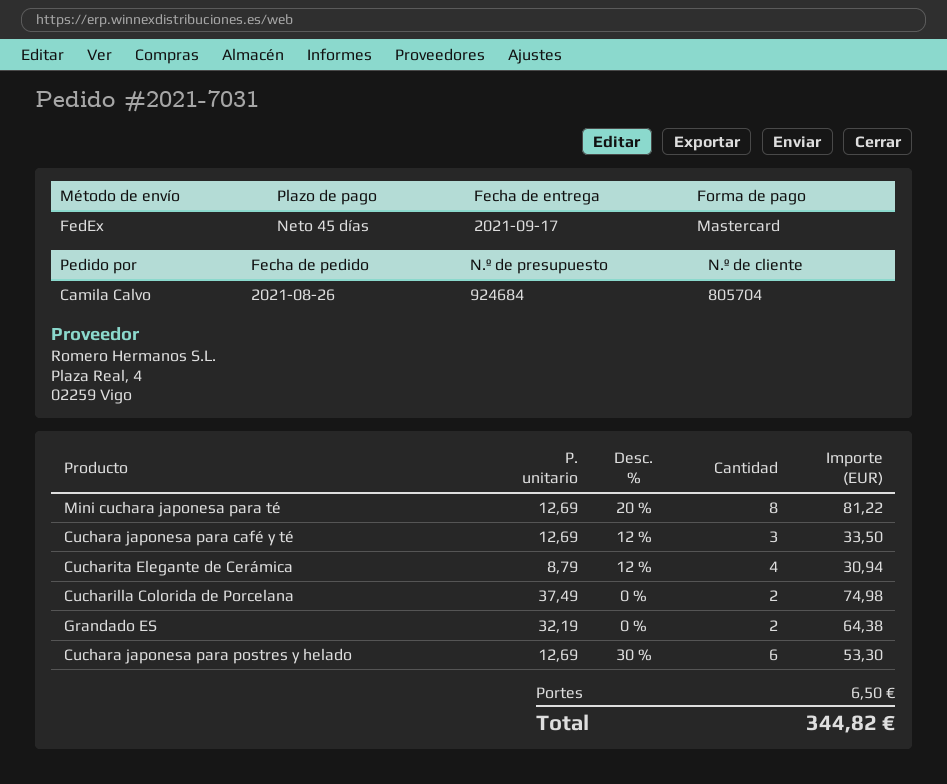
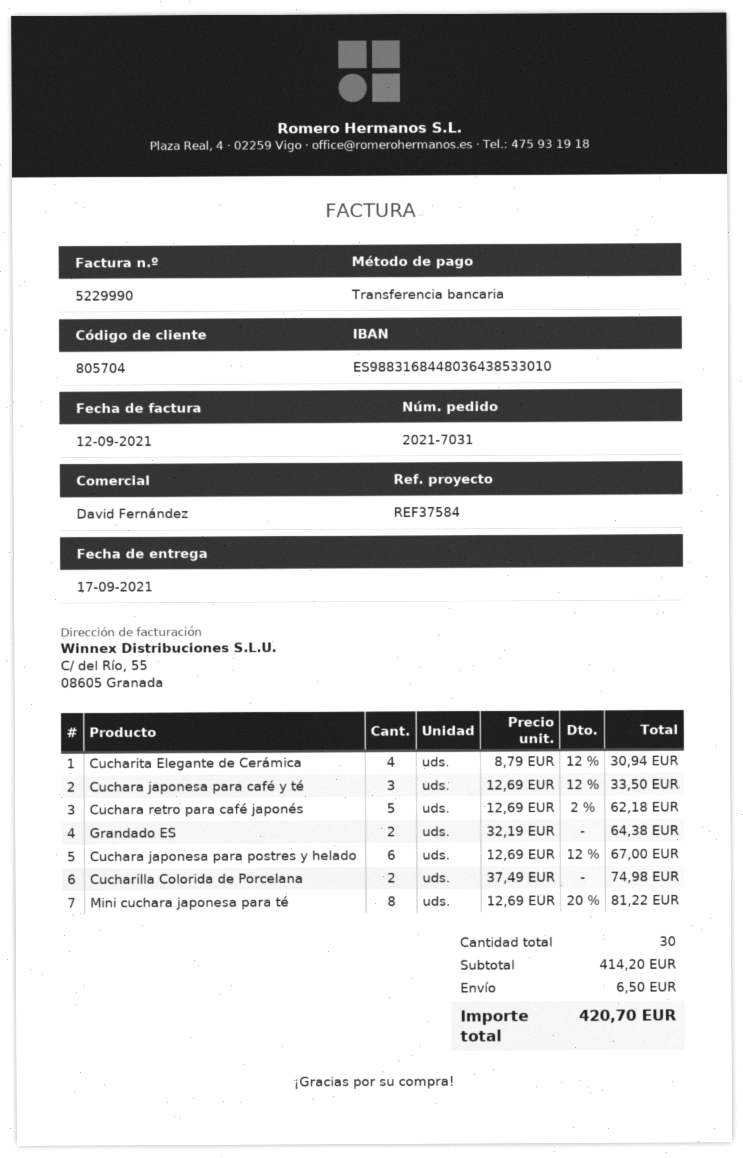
payment method: Mastercard -> bank transfer
Cuchara japonesa para postres y helado: 6 x 12.69 - 30% = 53.30 -> 6 x 12.69 - 12% = 67.00
Cuchara retro para café japonés: none -> 5 x 12.69 - 2% = 62.18
total: 344.82 -> 420.70

